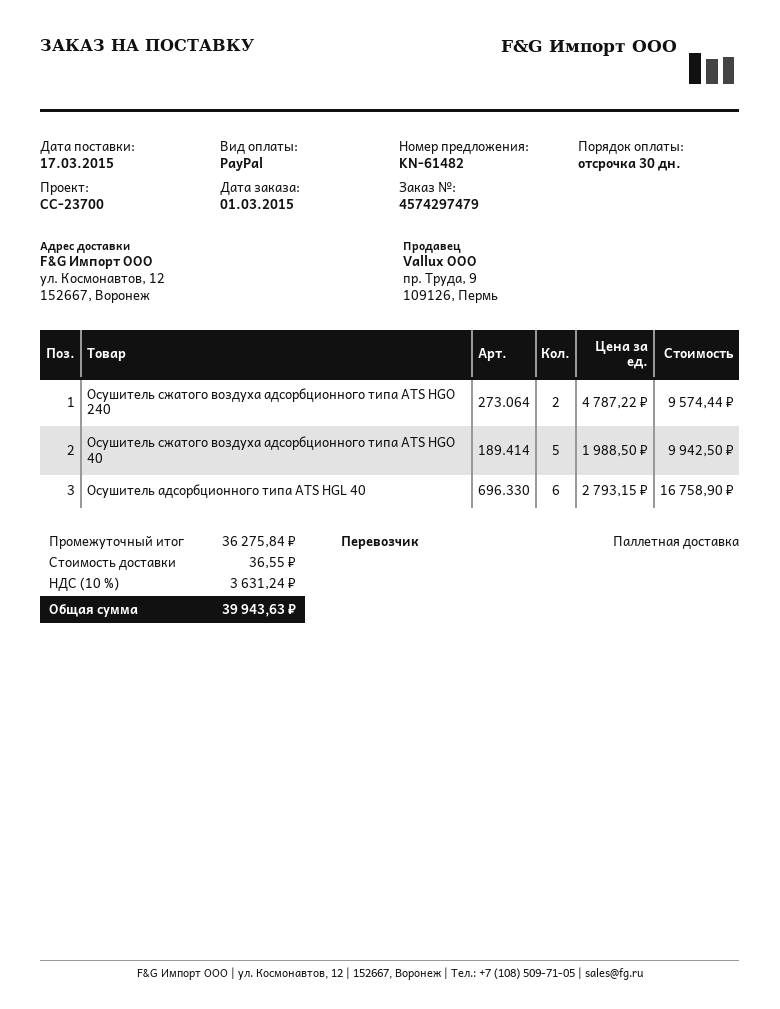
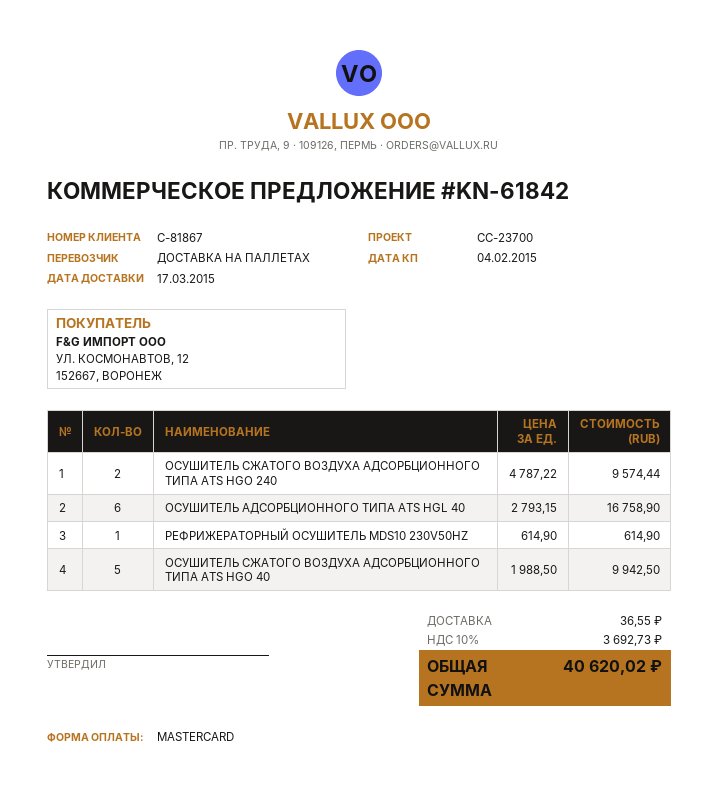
quote number: KN-61482 -> KN-61842
payment method: PayPal -> Mastercard
РЕФРИЖЕРАТОРНЫЙ ОСУШИТЕЛЬ MDS10 230V50HZ: none -> 1 x 614.90 = 614.90
tax: 10% = 3631.24 -> 10% = 3692.73
total: 39943.63 -> 40620.02

